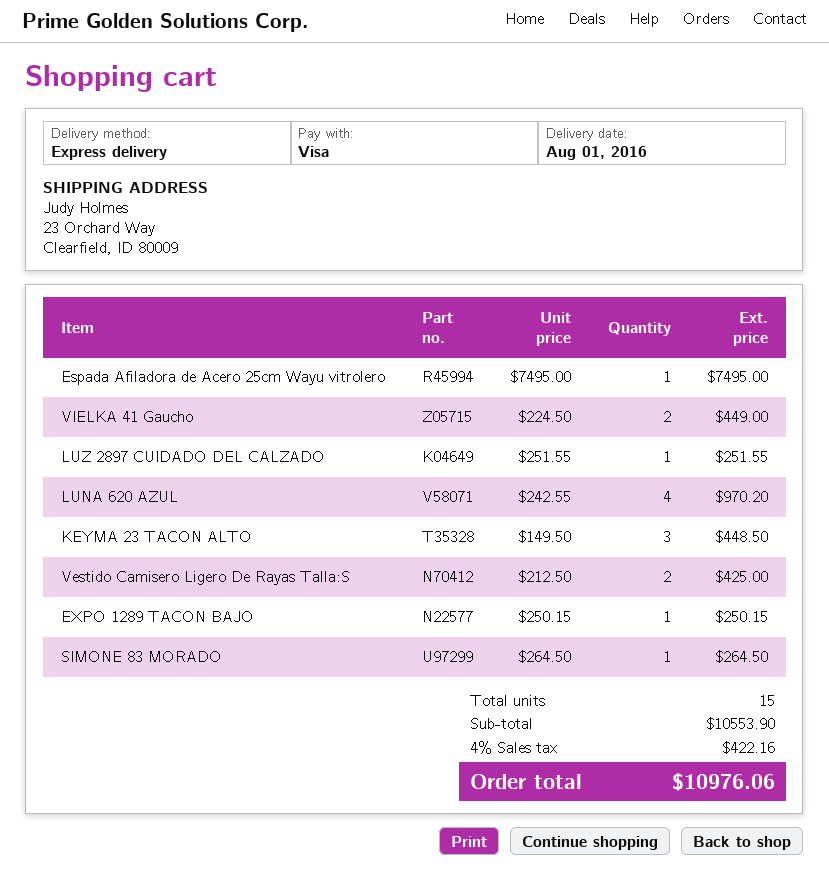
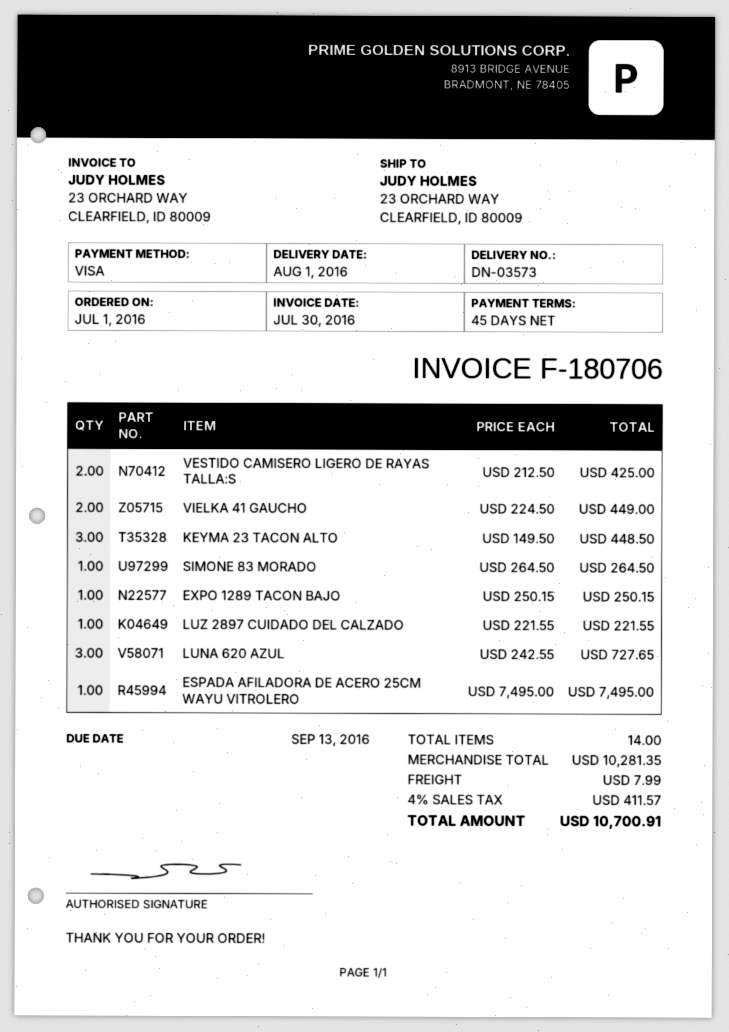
LUZ 2897 CUIDADO DEL CALZADO: 1 x 251.55 = 251.55 -> 1 x 221.55 = 221.55
LUNA 620 AZUL: 4 x 242.55 = 970.20 -> 3 x 242.55 = 727.65
total quantity: 15 -> 14
subtotal: 10553.90 -> 10281.35
shipping: none -> 7.99
tax: 4% = 422.16 -> 4% = 411.57
total: 10976.06 -> 10700.91

